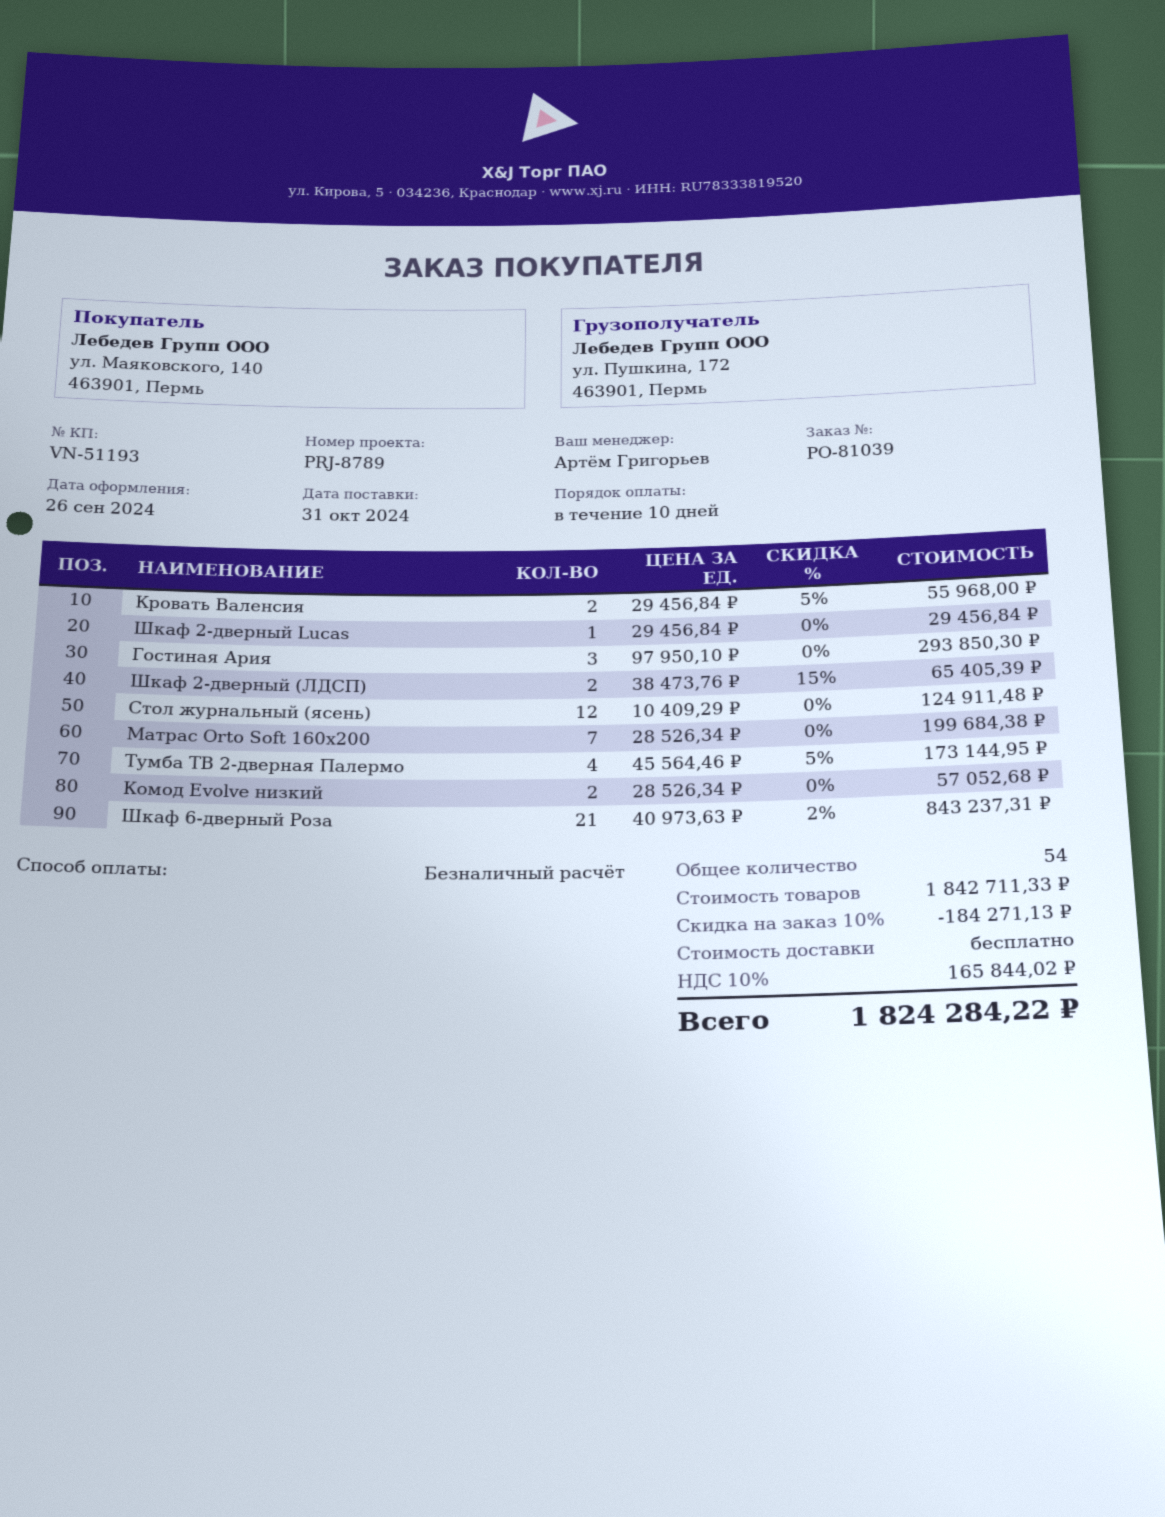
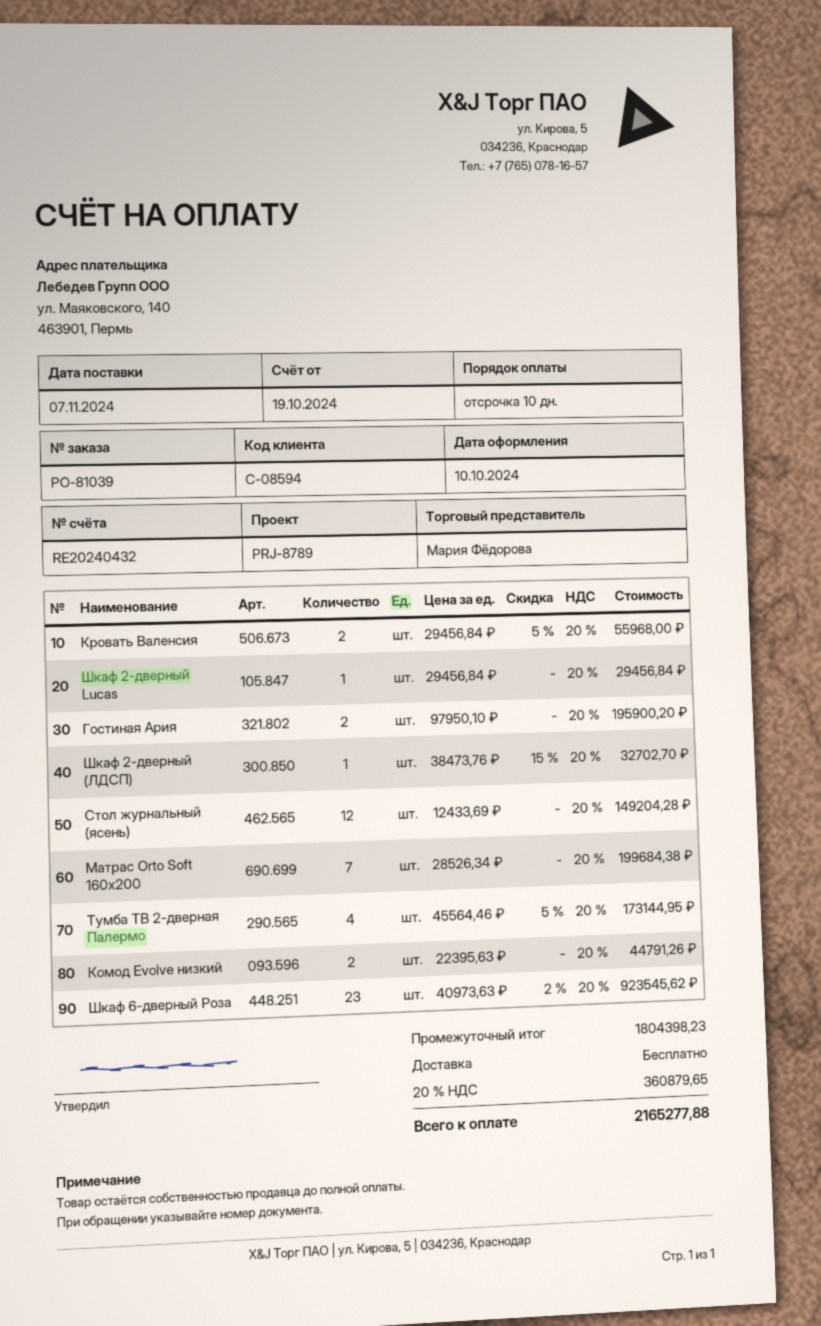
order date: 2024-09-26 -> 2024-10-10
delivery date: 2024-10-31 -> 2024-11-07
sales rep: Артём Григорьев -> Мария Фёдорова
Гостиная Ария: 3 x 97950.10 = 293850.30 -> 2 x 97950.10 = 195900.20
Шкаф 2-дверный (ЛДСП): 2 x 38473.76 - 15% = 65405.39 -> 1 x 38473.76 - 15% = 32702.70
Стол журнальный (ясень): 12 x 10409.29 = 124911.48 -> 12 x 12433.69 = 149204.28
Комод Evolve низкий: 2 x 28526.34 = 57052.68 -> 2 x 22395.63 = 44791.26
Шкаф 6-дверный Роза: 21 x 40973.63 - 2% = 843237.31 -> 23 x 40973.63 - 2% = 923545.62
subtotal: 1842711.33 -> 1804398.23
discount: 10% = 184271.13 -> none
tax: 10% = 165844.02 -> 20% = 360879.65
total: 1824284.22 -> 2165277.88

